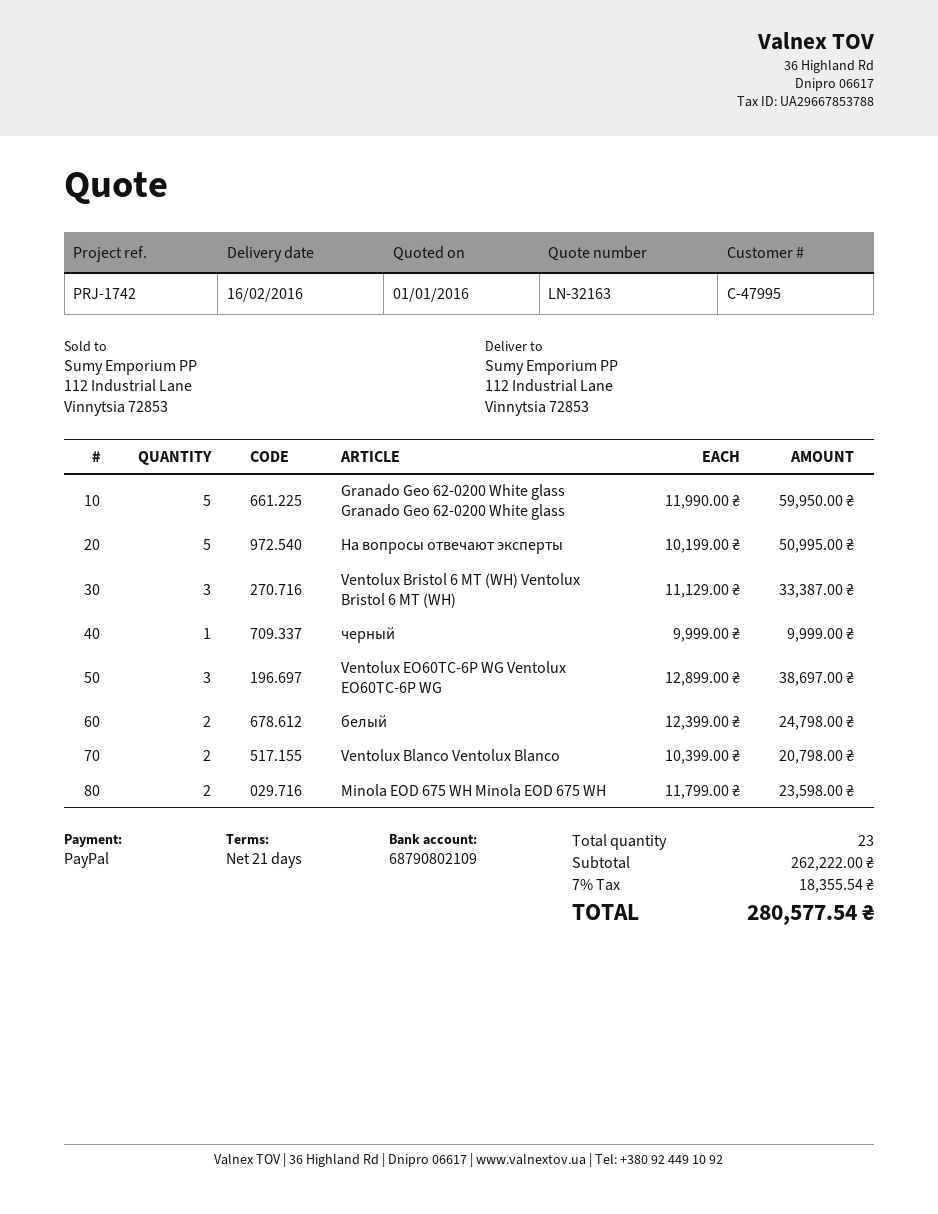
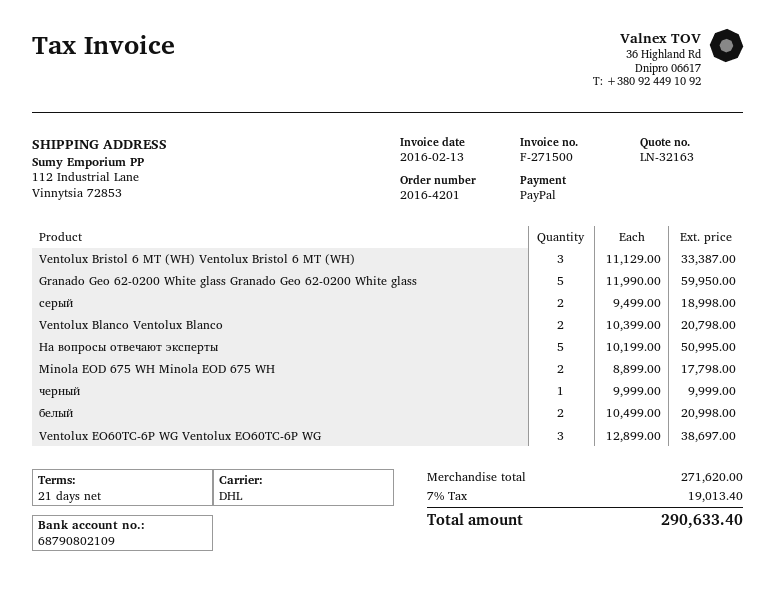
белый: 2 x 12399.00 = 24798.00 -> 2 x 10499.00 = 20998.00
Minola EOD 675 WH Minola EOD 675 WH: 2 x 11799.00 = 23598.00 -> 2 x 8899.00 = 17798.00
серый: none -> 2 x 9499.00 = 18998.00
subtotal: 262222.00 -> 271620.00
tax: 7% = 18355.54 -> 7% = 19013.40
total: 280577.54 -> 290633.40

